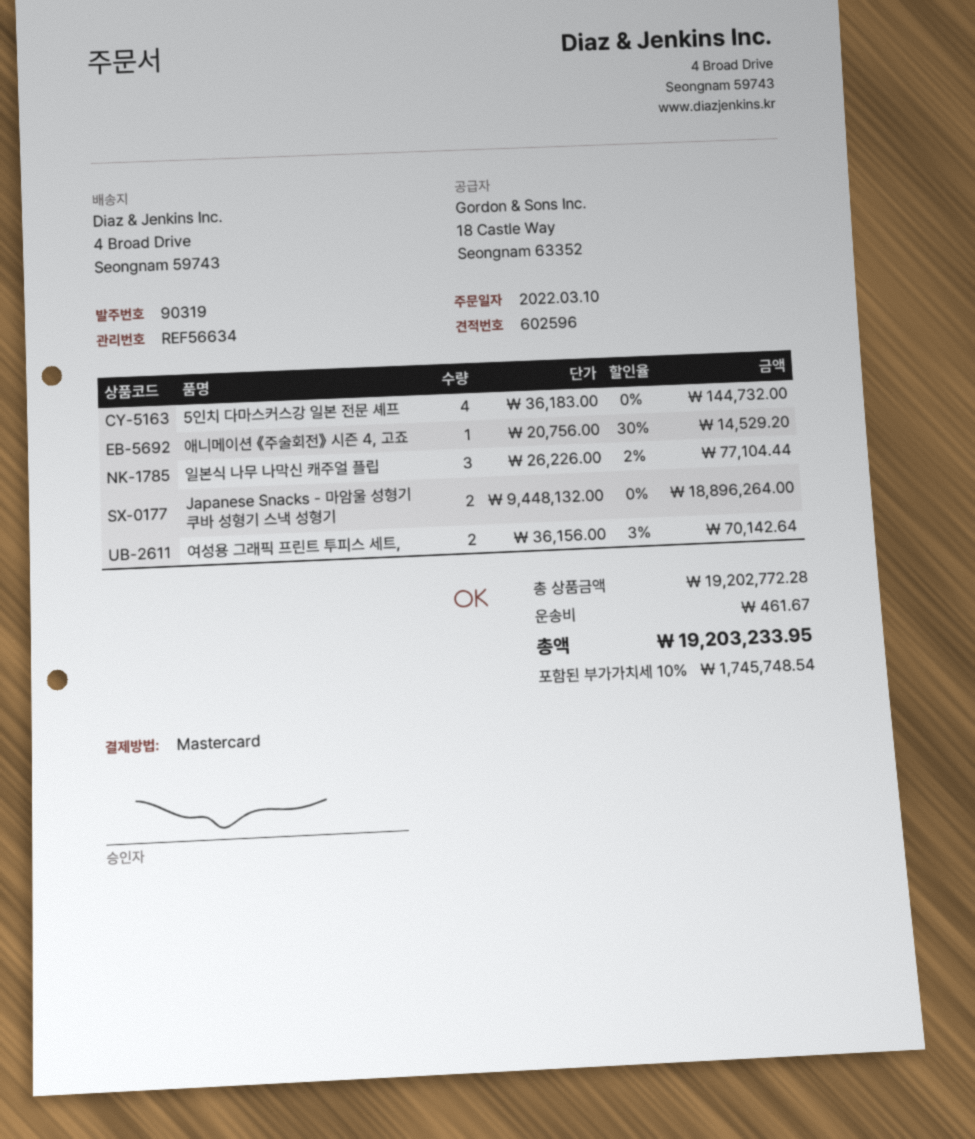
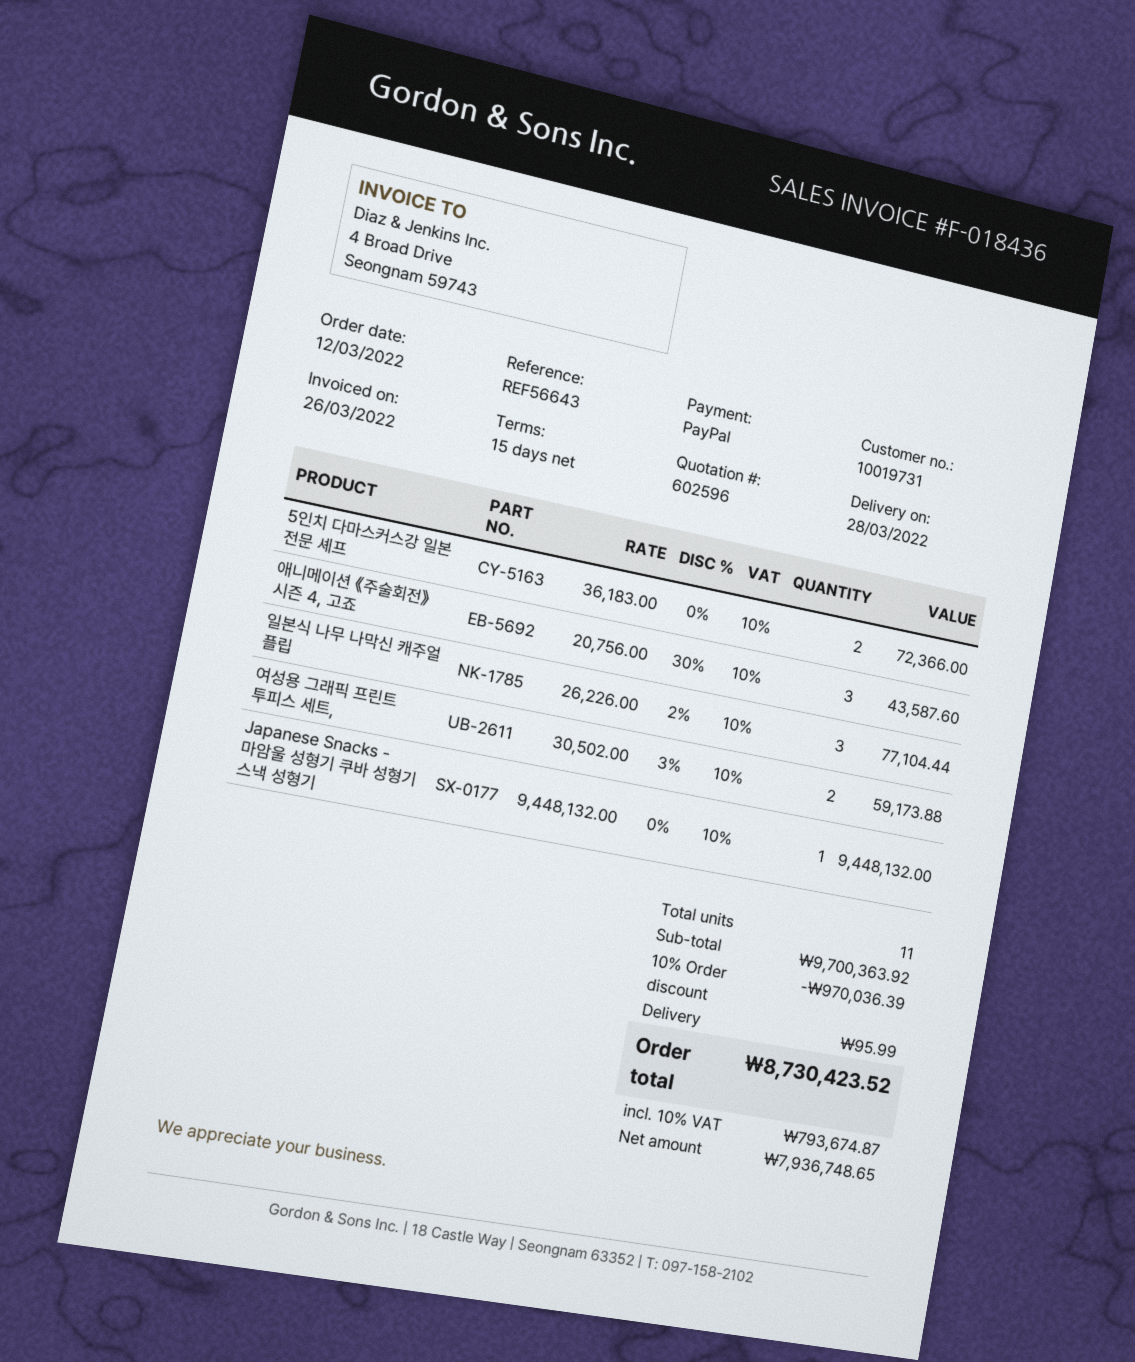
order date: 2022-03-10 -> 2022-03-12
reference: REF56634 -> REF56643
payment method: Mastercard -> PayPal
5인치 다마스커스강 일본 전문 셰프: 4 x 36183.00 = 144732.00 -> 2 x 36183.00 = 72366.00
애니메이션 《주술회전》 시즌 4, 고죠: 1 x 20756.00 - 30% = 14529.20 -> 3 x 20756.00 - 30% = 43587.60
Japanese Snacks - 마암울 성형기 쿠바 성형기 스낵 성형기: 2 x 9448132.00 = 18896264.00 -> 1 x 9448132.00 = 9448132.00
여성용 그래픽 프린트 투피스 세트,: 2 x 36156.00 - 3% = 70142.64 -> 2 x 30502.00 - 3% = 59173.88
subtotal: 19202772.28 -> 9700363.92
discount: none -> 10% = 970036.39
shipping: 461.67 -> 95.99
tax: 10% = 1745748.54 -> 10% = 793674.87
total: 19203233.95 -> 8730423.52

